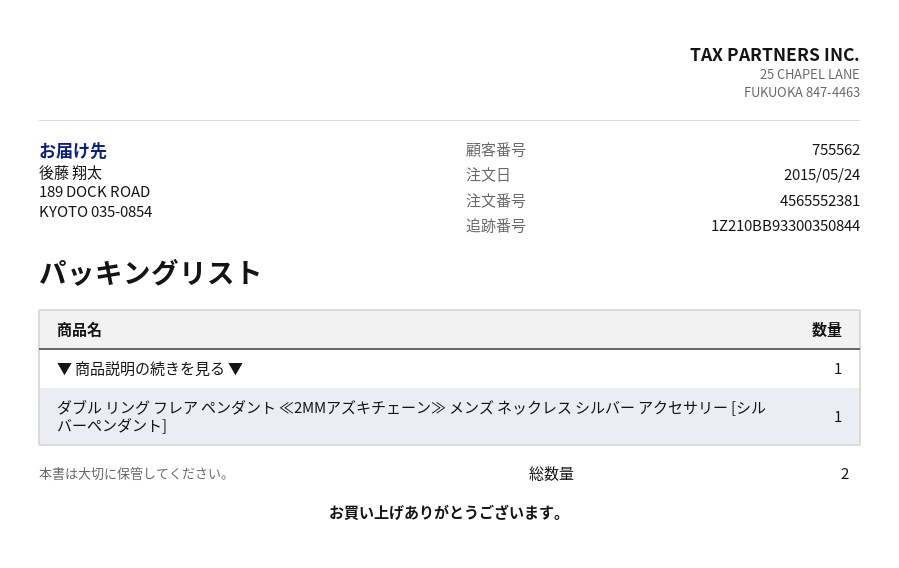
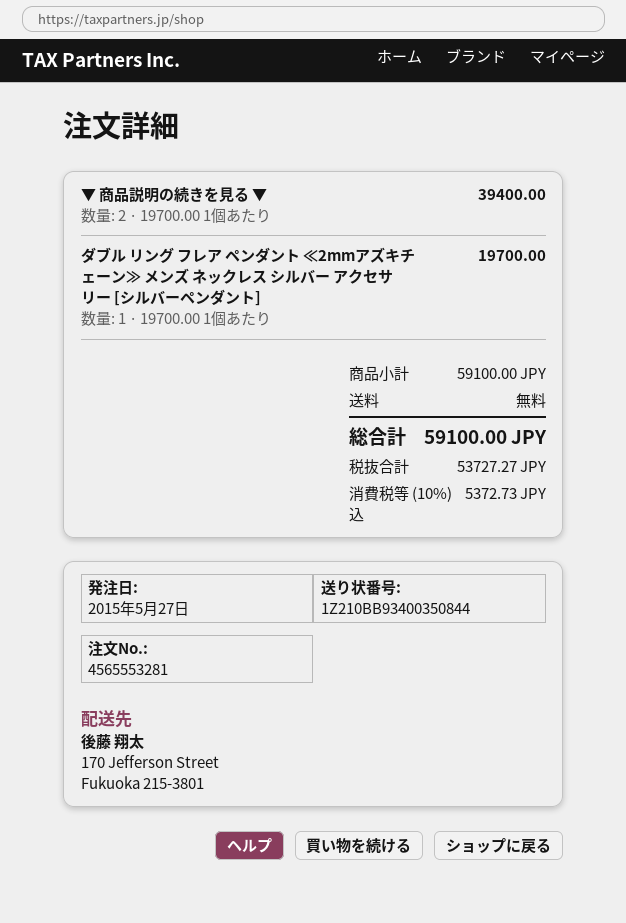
order number: 4565552381 -> 4565553281
order date: 2015-05-24 -> 2015-05-27
tracking number: 1Z210BB93300350844 -> 1Z210BB93400350844
ship to: 189 DOCK ROAD, KYOTO 035-0854 -> 170 Jefferson Street, Fukuoka 215-3801
▼ 商品説明の続きを見る ▼: 1 -> 2

